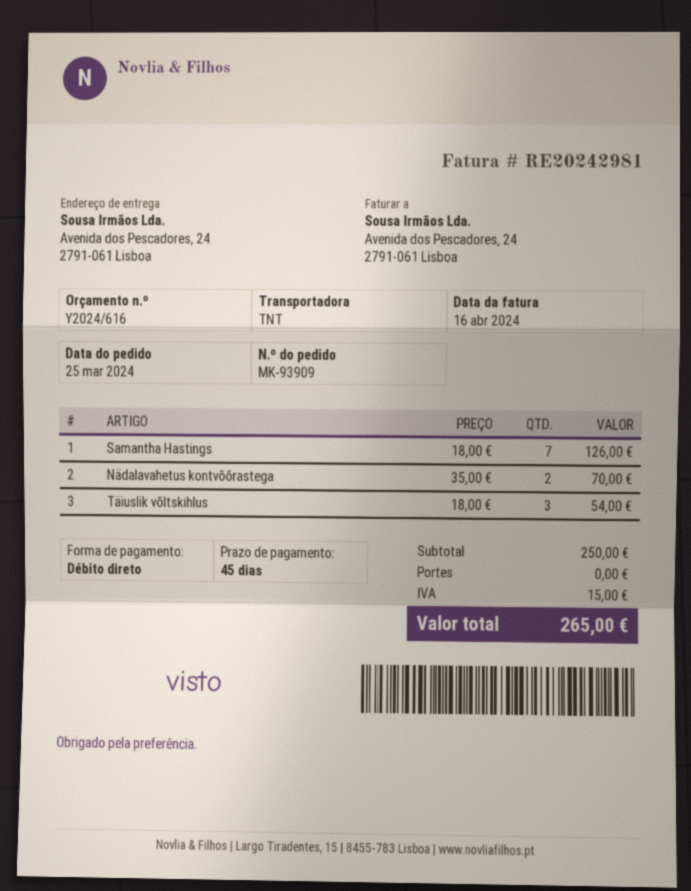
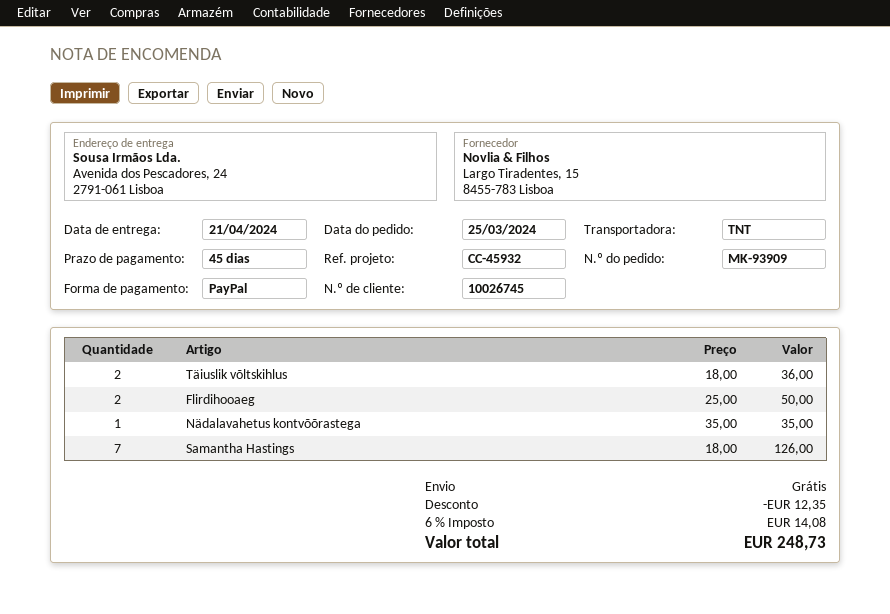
payment method: direct debit -> PayPal
Nädalavahetus kontvõõrastega: 2 x 35.00 = 70.00 -> 1 x 35.00 = 35.00
Täiuslik võltskihlus: 3 x 18.00 = 54.00 -> 2 x 18.00 = 36.00
Flirdihooaeg: none -> 2 x 25.00 = 50.00
discount: none -> 12.35
tax: 15.00 -> 14.08
total: 265.00 -> 248.73

